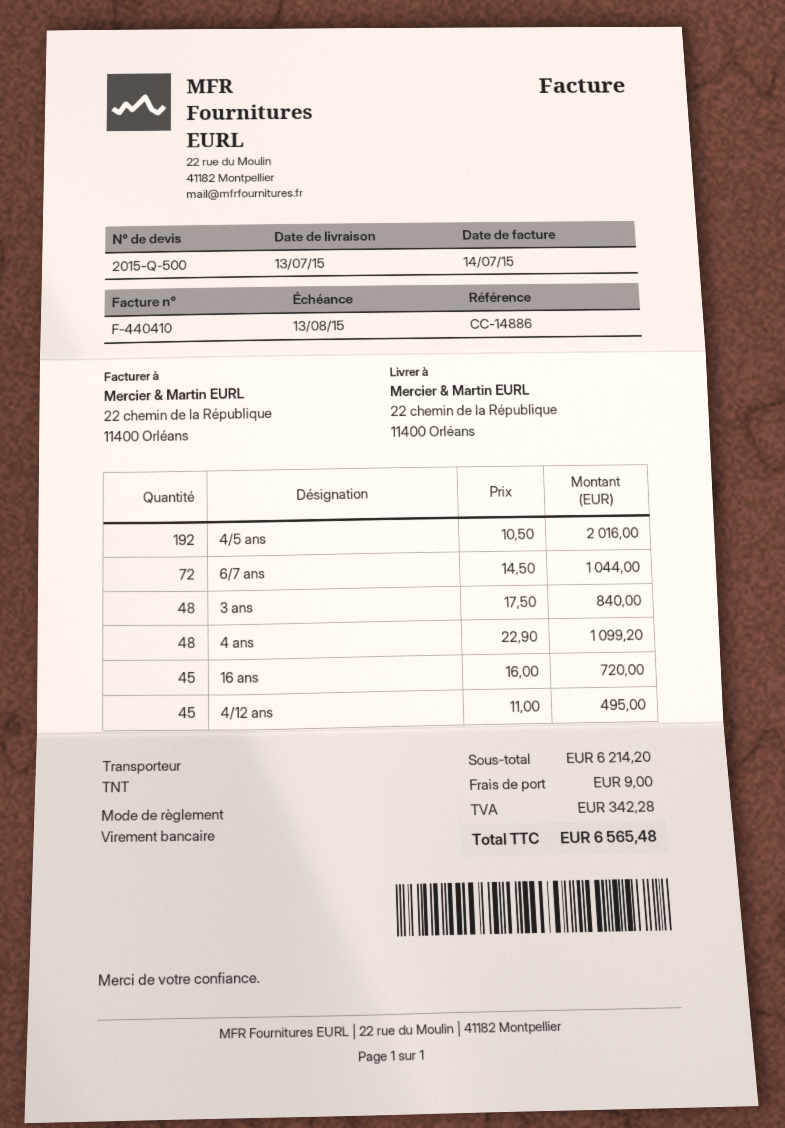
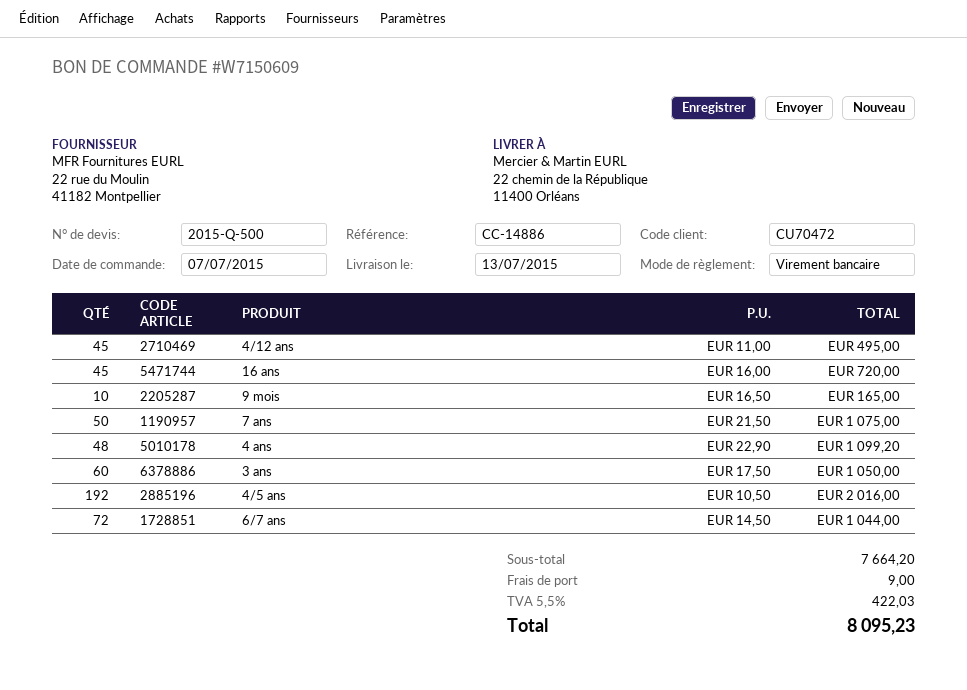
3 ans: 48 x 17.50 = 840.00 -> 60 x 17.50 = 1050.00
9 mois: none -> 10 x 16.50 = 165.00
7 ans: none -> 50 x 21.50 = 1075.00
subtotal: 6214.20 -> 7664.20
tax: 342.28 -> 422.03
total: 6565.48 -> 8095.23

